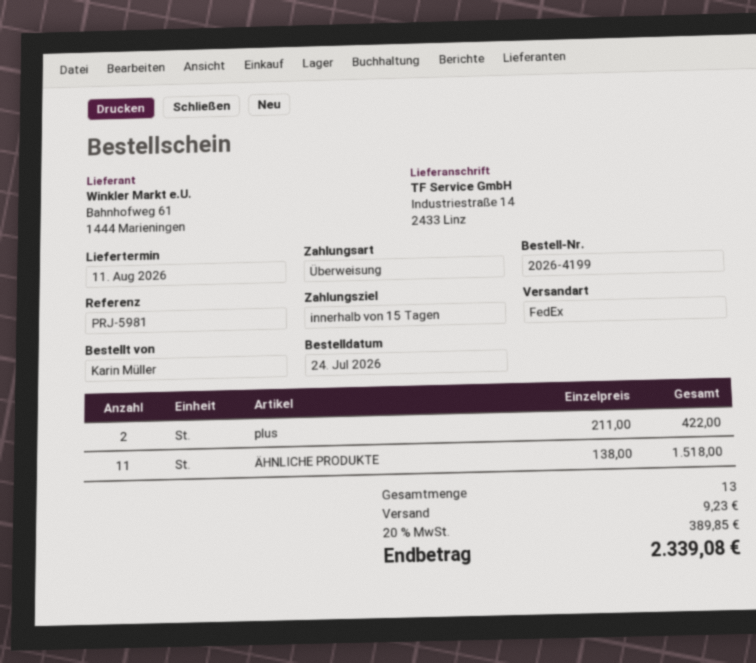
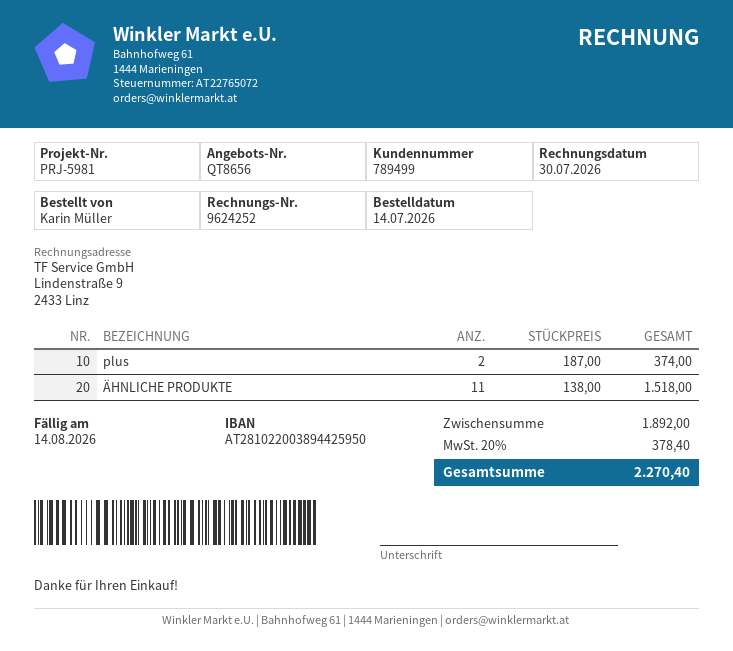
order date: 2026-07-24 -> 2026-07-14
plus: 2 x 211.00 = 422.00 -> 2 x 187.00 = 374.00
shipping: 9.23 -> none
tax: 20% = 389.85 -> 20% = 378.40
total: 2339.08 -> 2270.40

